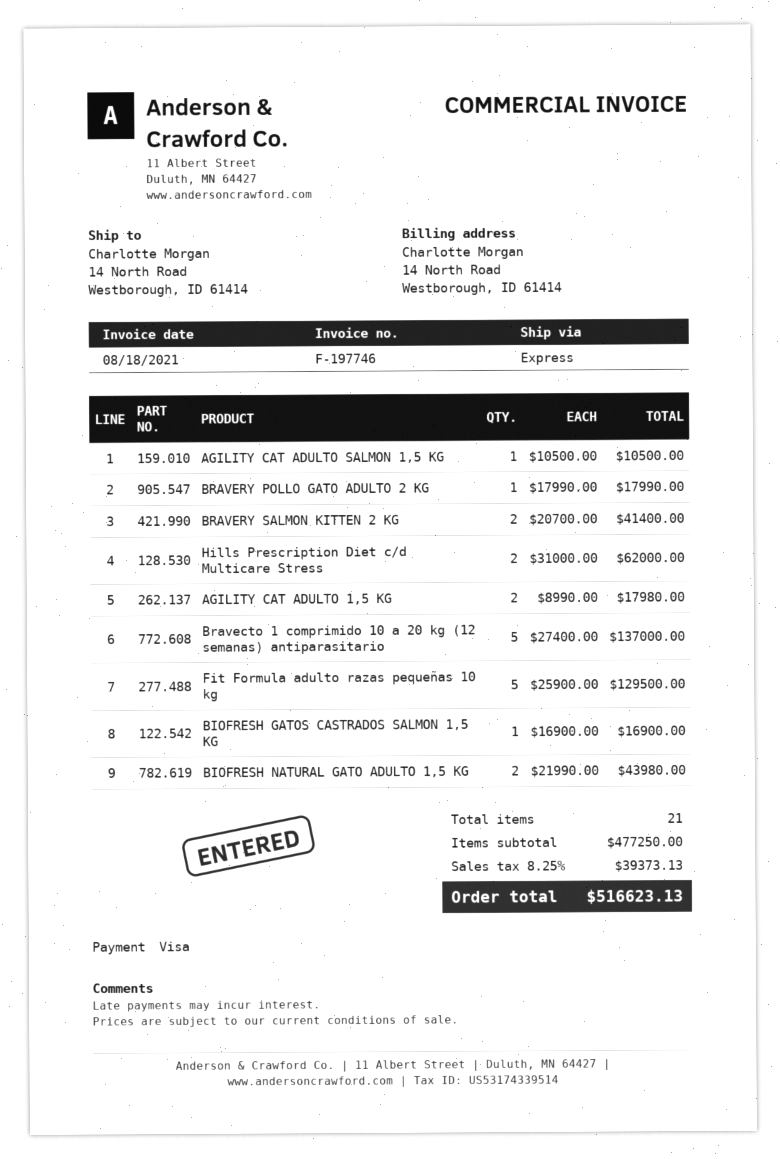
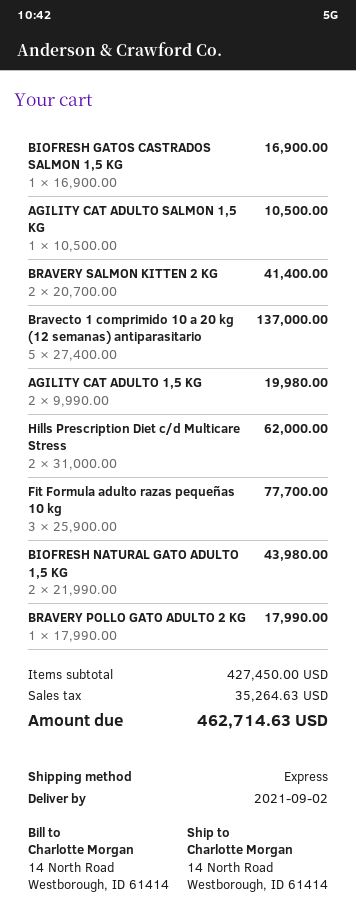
AGILITY CAT ADULTO 1,5 KG: 2 x 8990.00 = 17980.00 -> 2 x 9990.00 = 19980.00
Fit Formula adulto razas pequeñas 10 kg: 5 x 25900.00 = 129500.00 -> 3 x 25900.00 = 77700.00
subtotal: 477250.00 -> 427450.00
tax: 39373.13 -> 35264.63
total: 516623.13 -> 462714.63

